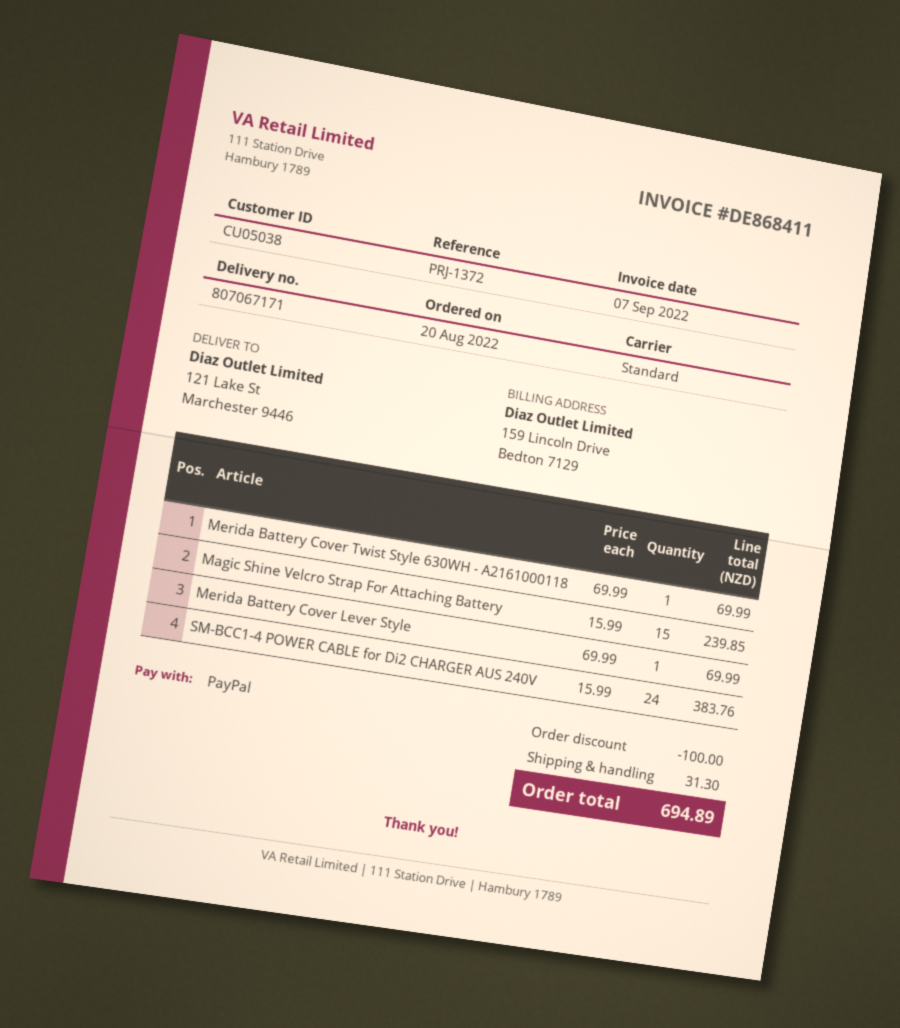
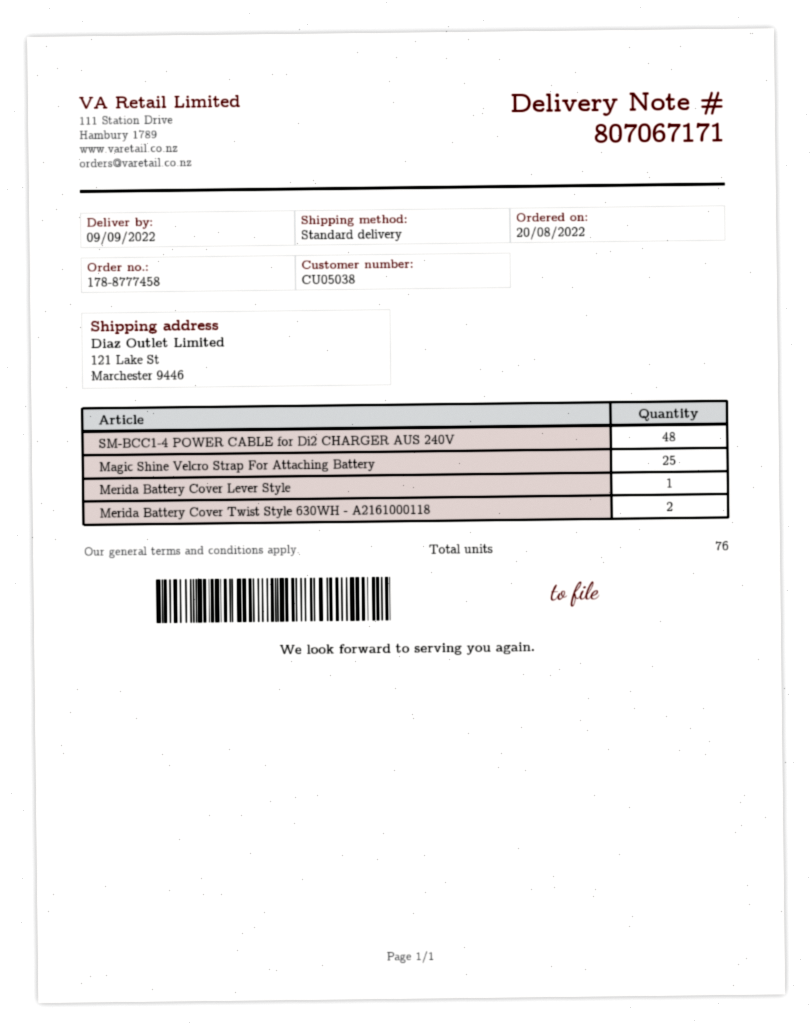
Merida Battery Cover Twist Style 630WH - A2161000118: 1 -> 2
Magic Shine Velcro Strap For Attaching Battery: 15 -> 25
SM-BCC1-4 POWER CABLE for Di2 CHARGER AUS 240V: 24 -> 48

